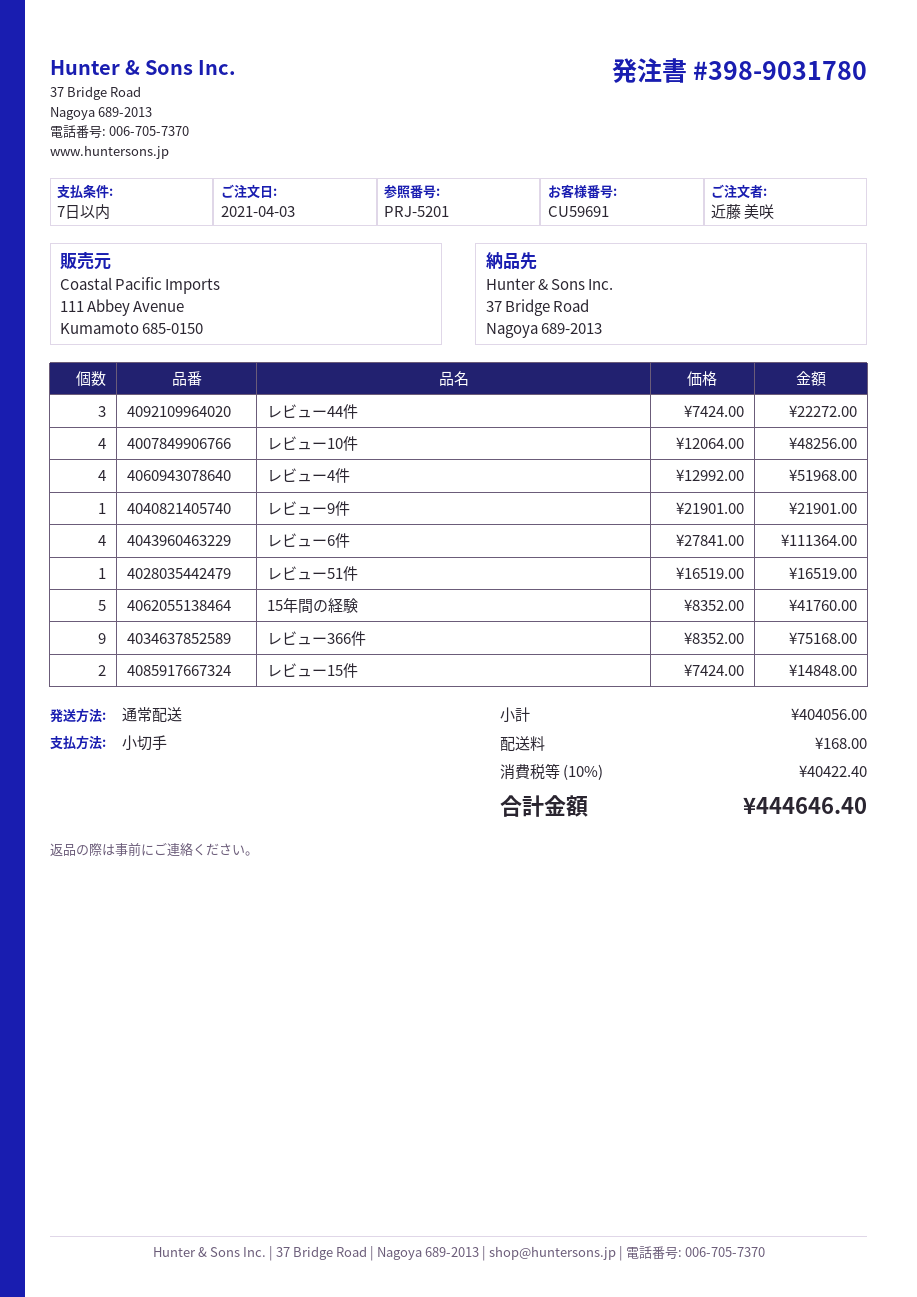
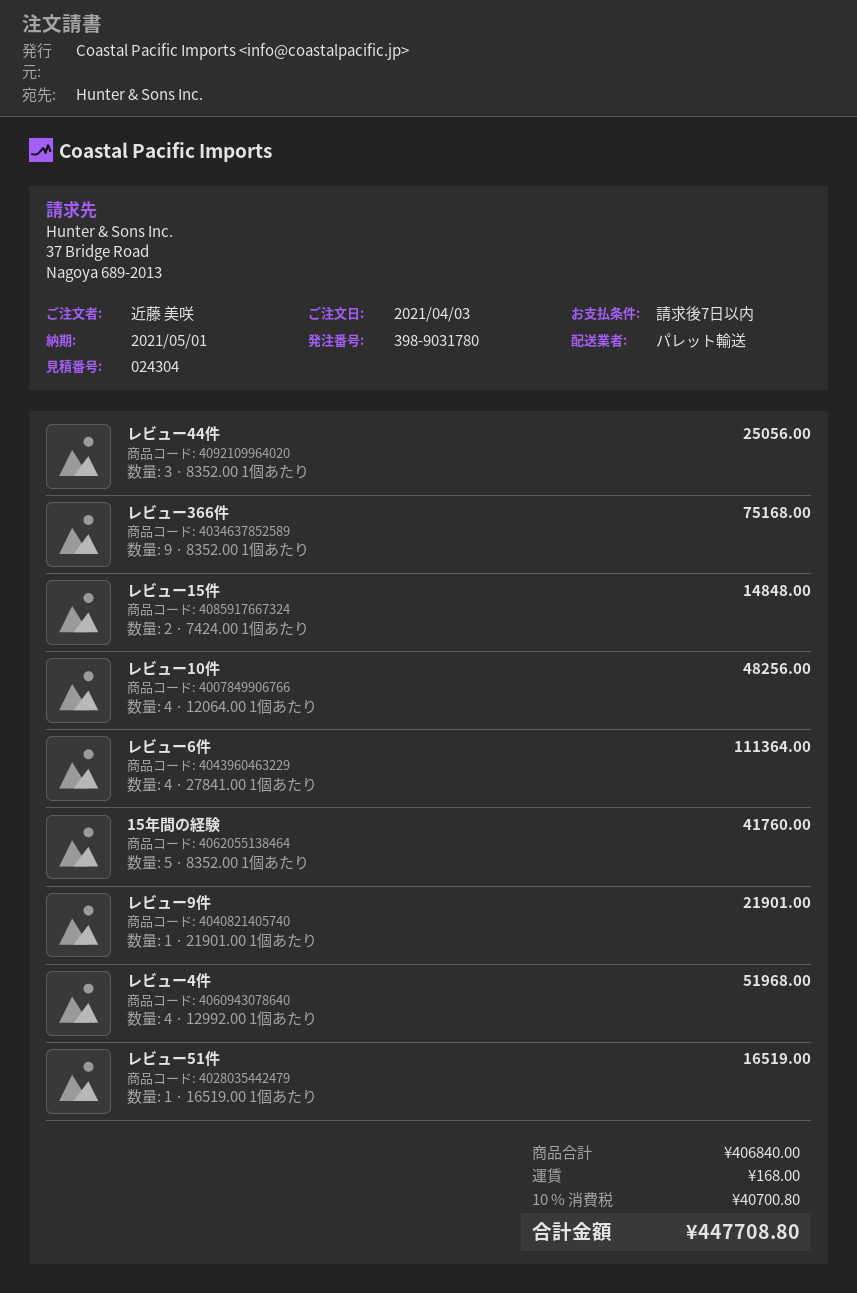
shipping method: standard -> pallet freight
レビュー44件: 3 x 7424.00 = 22272.00 -> 3 x 8352.00 = 25056.00
subtotal: 404056.00 -> 406840.00
tax: 10% = 40422.40 -> 10% = 40700.80
total: 444646.40 -> 447708.80

